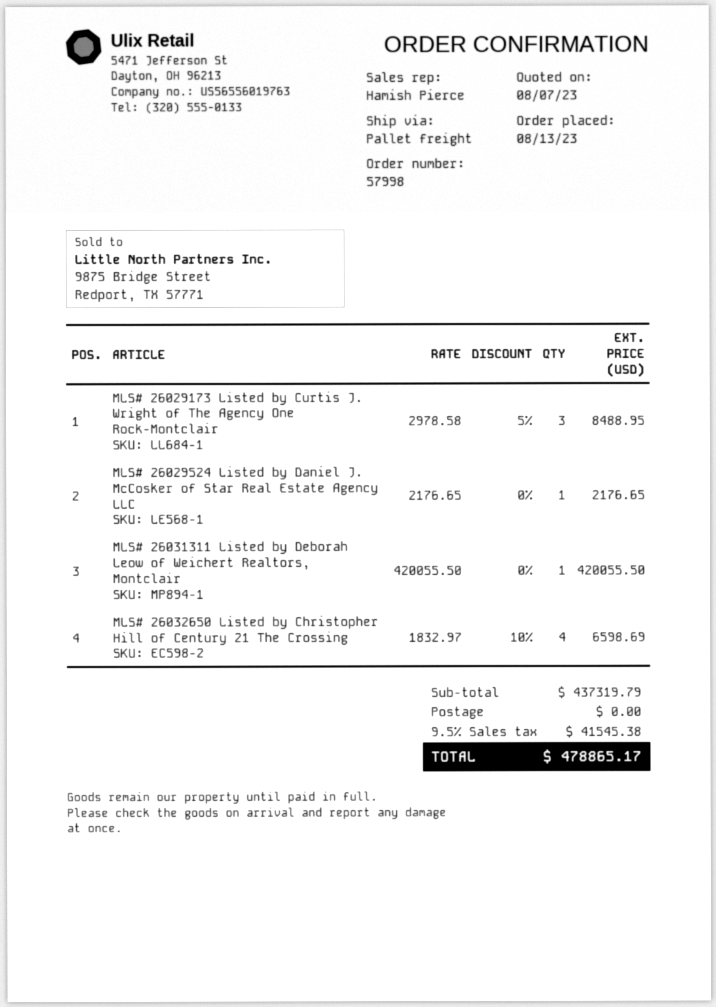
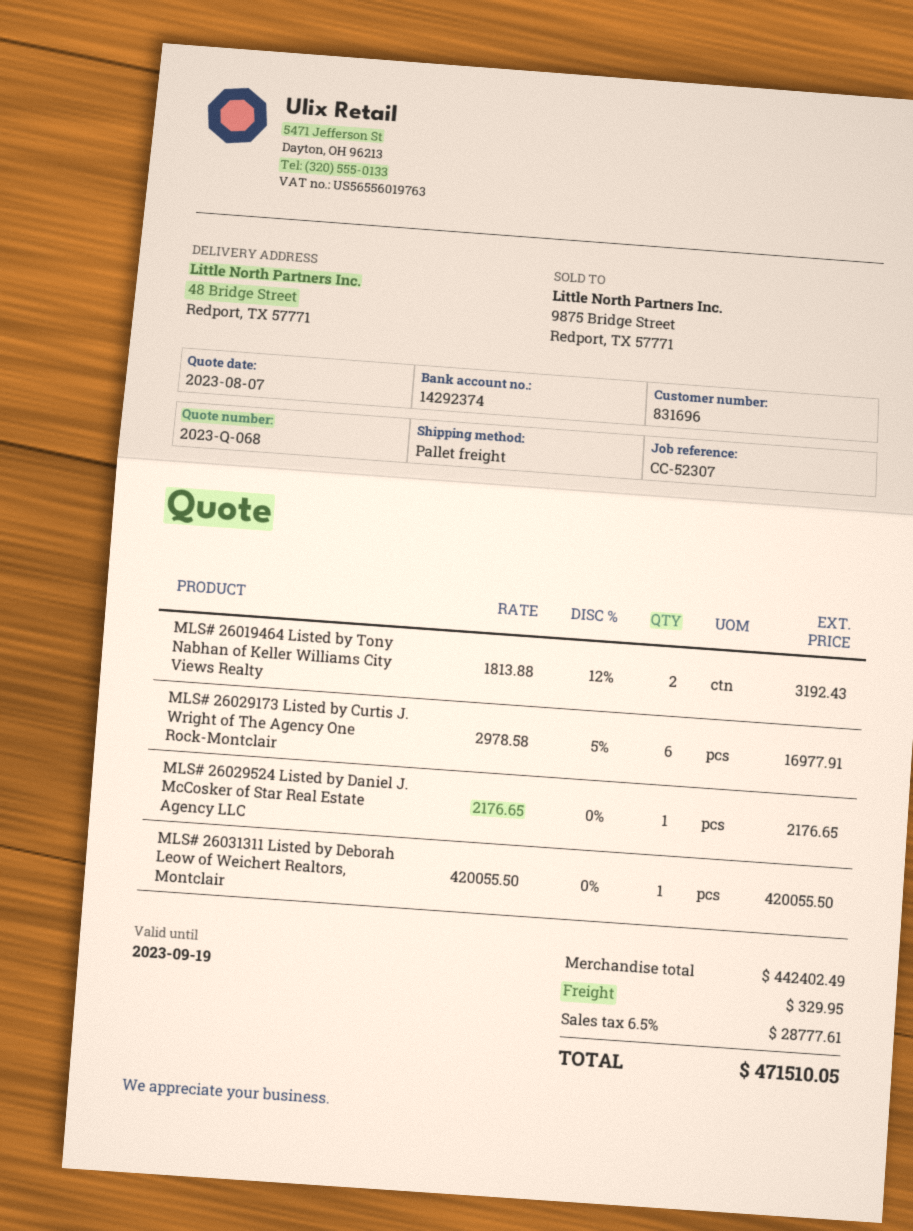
MLS# 26029173 Listed by Curtis J. Wright of The Agency One Rock-Montclair: 3 x 2978.58 - 5% = 8488.95 -> 6 x 2978.58 - 5% = 16977.91
MLS# 26032650 Listed by Christopher Hill of Century 21 The Crossing: 4 x 1832.97 - 10% = 6598.69 -> none
MLS# 26019464 Listed by Tony Nabhan of Keller Williams City Views Realty: none -> 2 x 1813.88 - 12% = 3192.43
subtotal: 437319.79 -> 442402.49
shipping: 0.00 -> 329.95
tax: 9.5% = 41545.38 -> 6.5% = 28777.61
total: 478865.17 -> 471510.05

